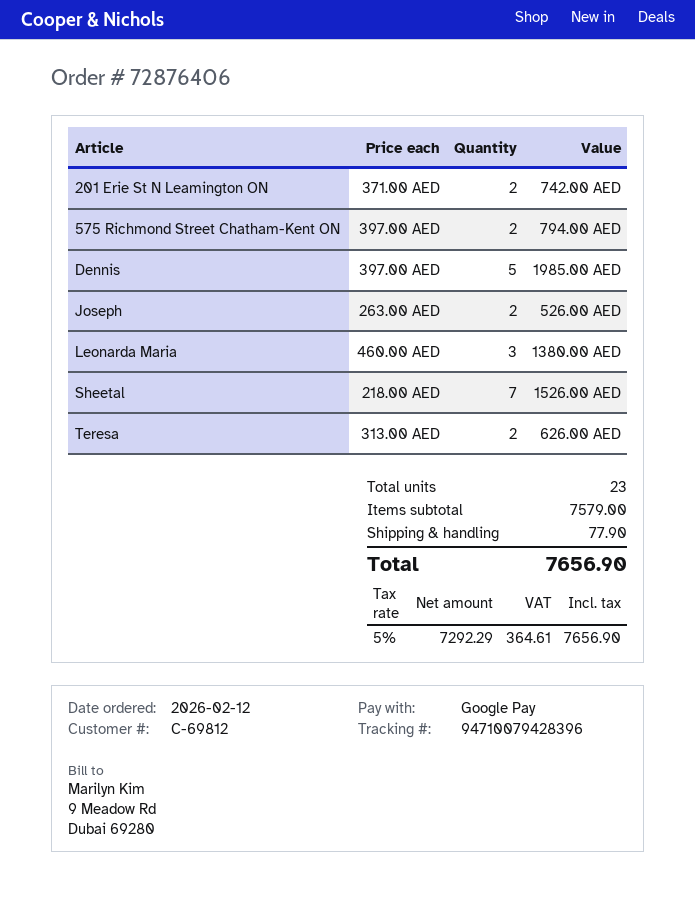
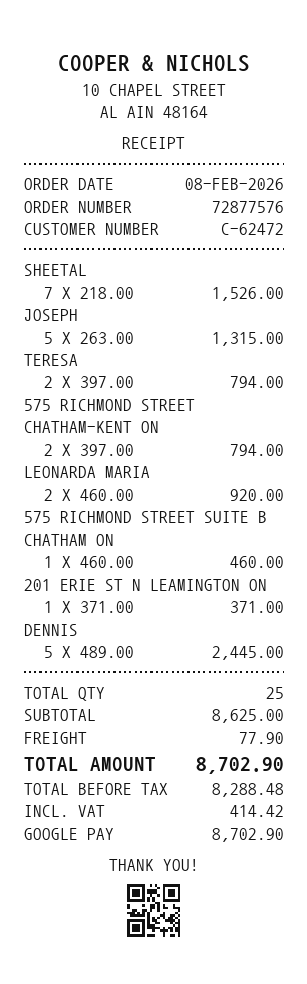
order number: 72876406 -> 72877576
order date: 2026-02-12 -> 2026-02-08
customer number: C-69812 -> C-62472
201 Erie St N Leamington ON: 2 x 371.00 = 742.00 -> 1 x 371.00 = 371.00
Dennis: 5 x 397.00 = 1985.00 -> 5 x 489.00 = 2445.00
Joseph: 2 x 263.00 = 526.00 -> 5 x 263.00 = 1315.00
Leonarda Maria: 3 x 460.00 = 1380.00 -> 2 x 460.00 = 920.00
Teresa: 2 x 313.00 = 626.00 -> 2 x 397.00 = 794.00
575 RICHMOND STREET SUITE B CHATHAM ON: none -> 1 x 460.00 = 460.00
total quantity: 23 -> 25
subtotal: 7579.00 -> 8625.00
net: 7292.29 -> 8288.48
tax: 364.61 -> 414.42
total: 7656.90 -> 8702.90

